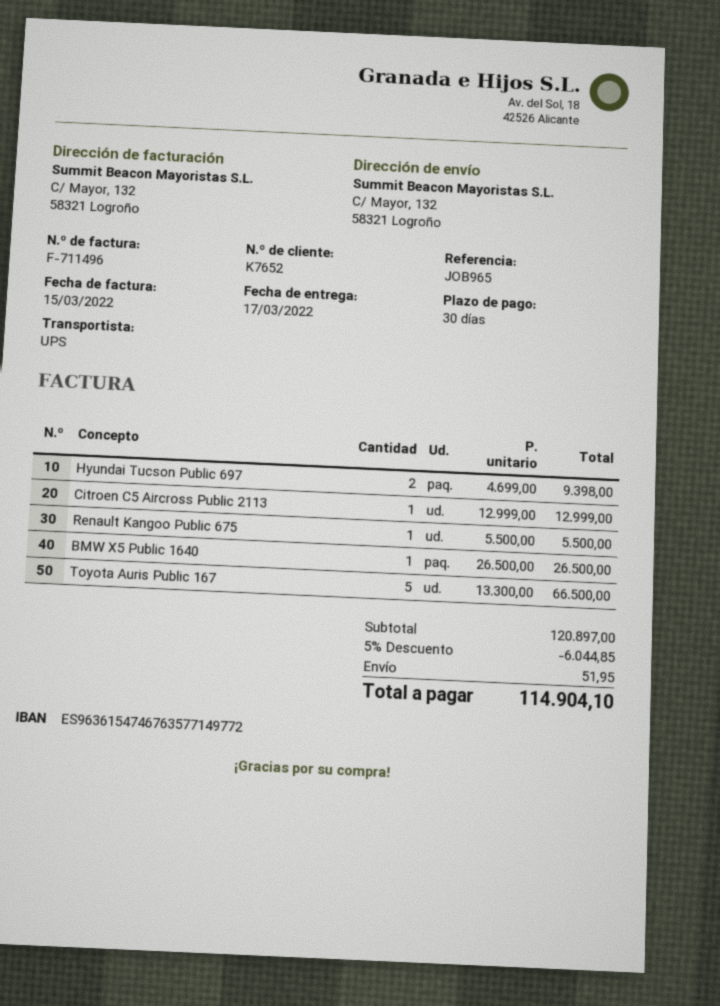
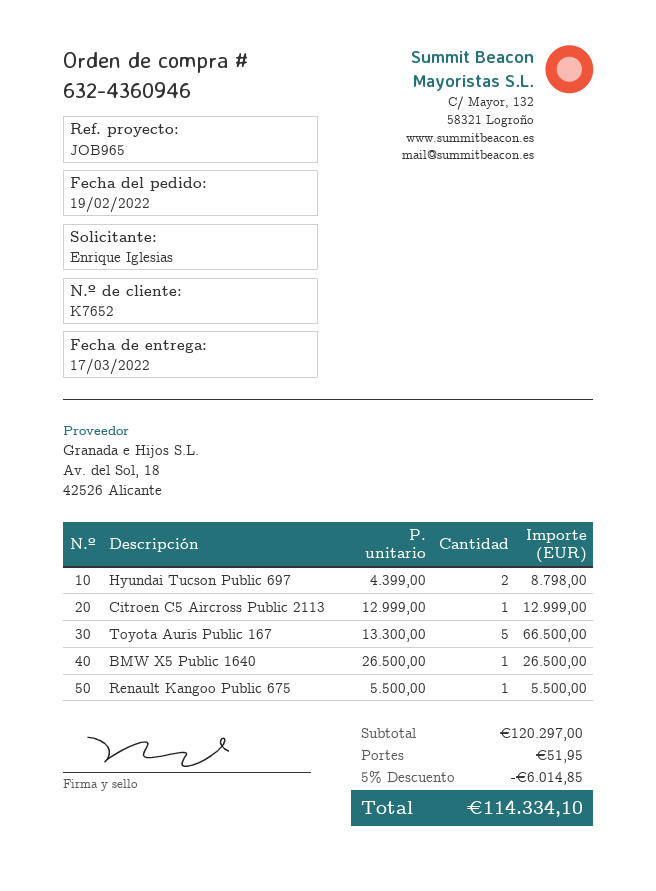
Hyundai Tucson Public 697: 2 x 4699.00 = 9398.00 -> 2 x 4399.00 = 8798.00
subtotal: 120897.00 -> 120297.00
discount: 5% = 6044.85 -> 5% = 6014.85
total: 114904.10 -> 114334.10

